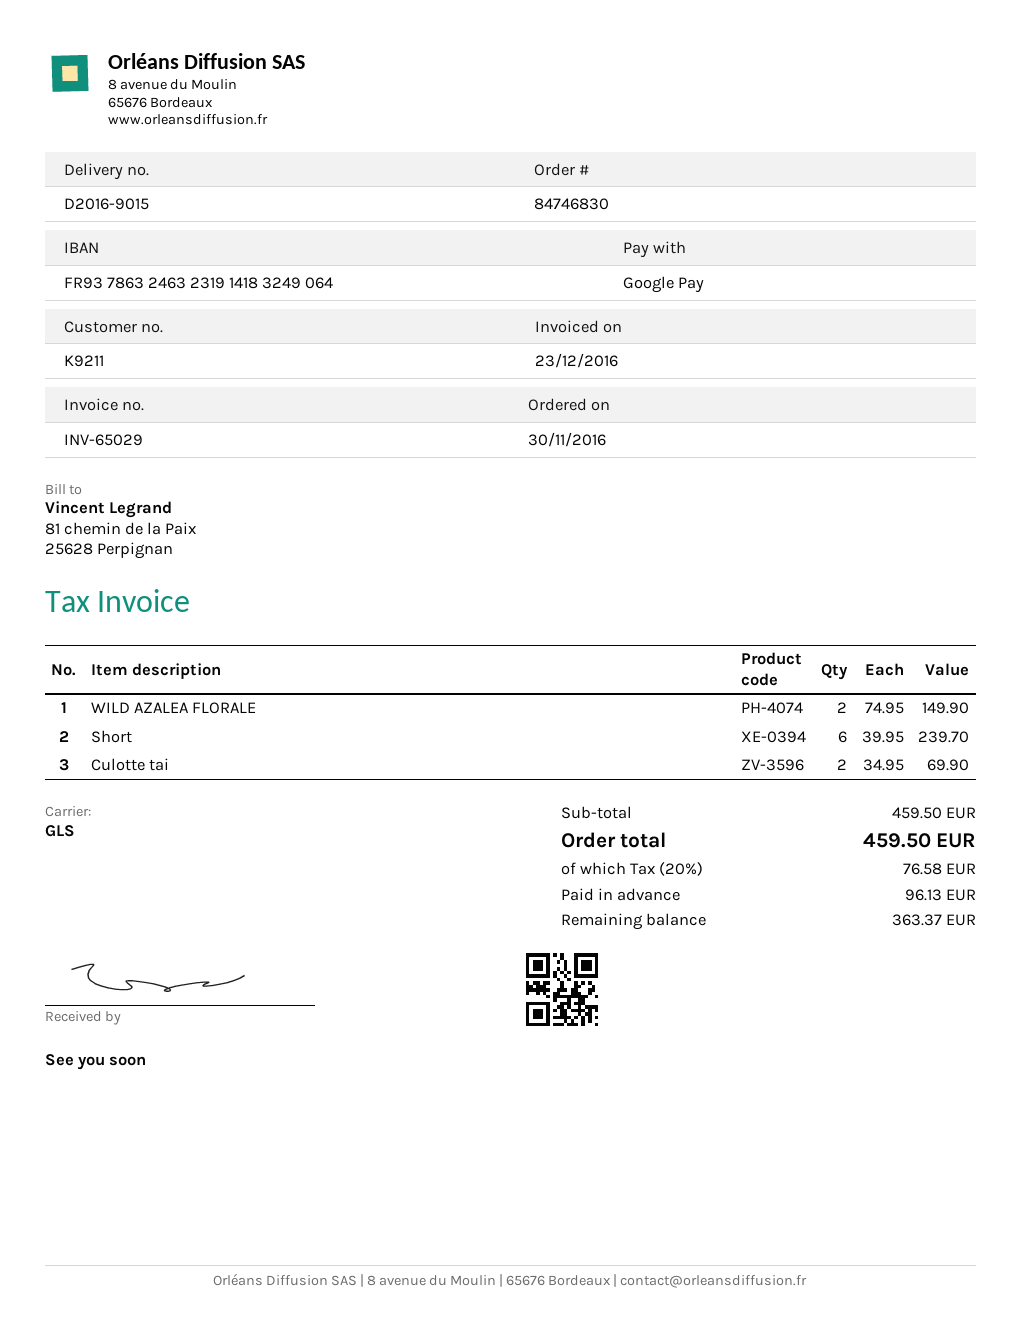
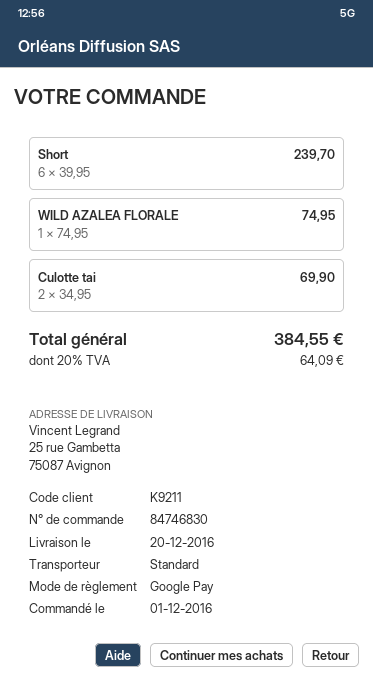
order date: 2016-11-30 -> 2016-12-01
shipping method: GLS -> standard
WILD AZALEA FLORALE: 2 x 74.95 = 149.90 -> 1 x 74.95 = 74.95
tax: 20% = 76.58 -> 20% = 64.09
total: 459.50 -> 384.55

